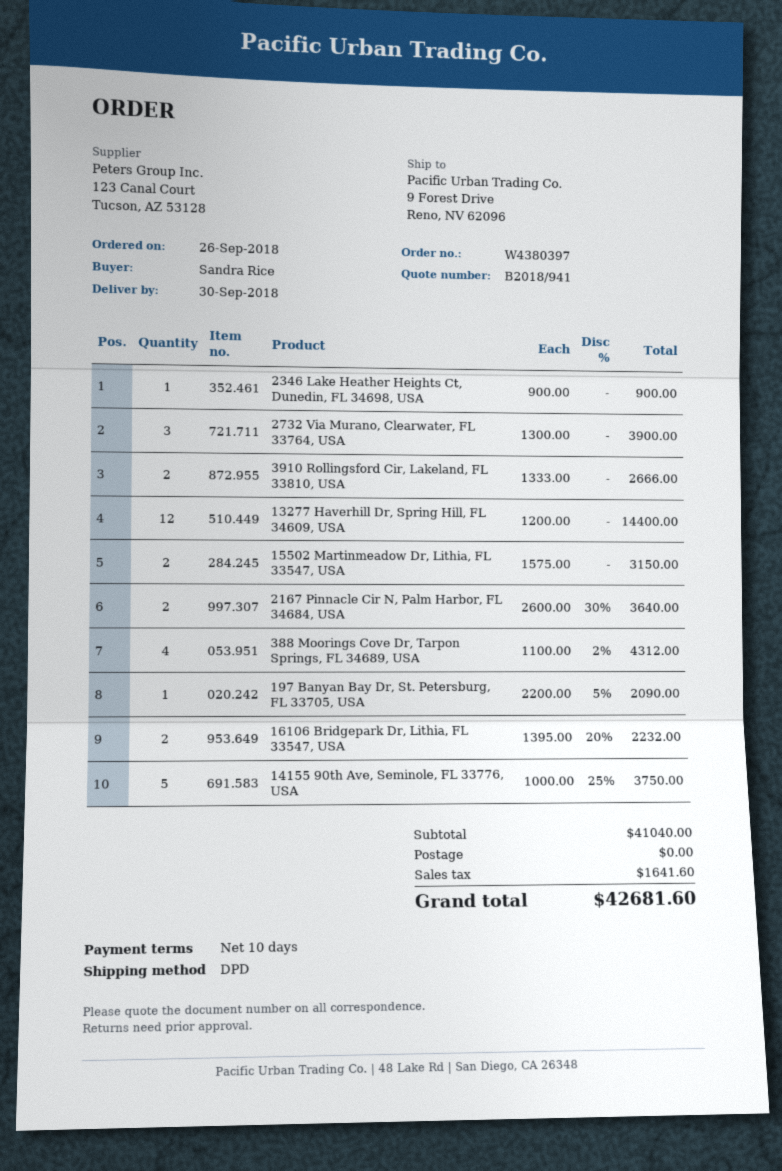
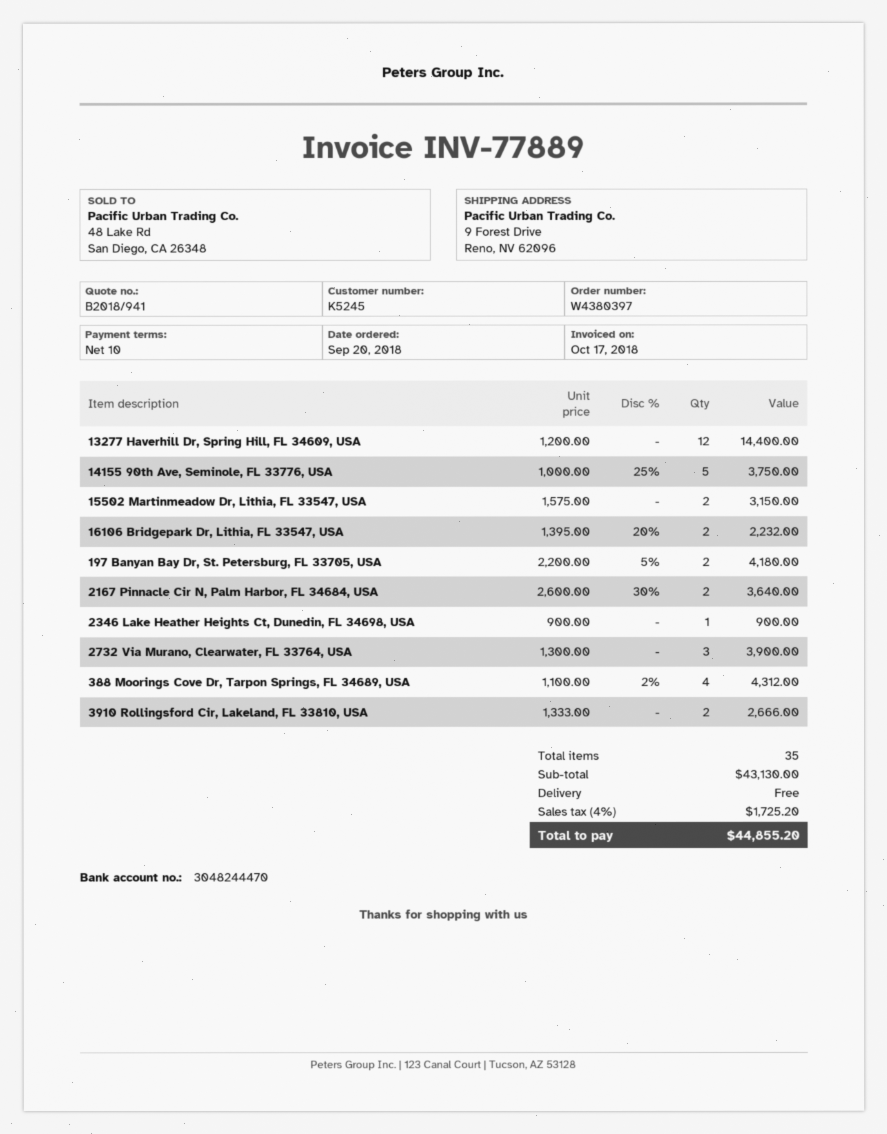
order date: 2018-09-26 -> 2018-09-20
197 Banyan Bay Dr, St. Petersburg, FL 33705, USA: 1 x 2200.00 - 5% = 2090.00 -> 2 x 2200.00 - 5% = 4180.00
subtotal: 41040.00 -> 43130.00
tax: 1641.60 -> 1725.20
total: 42681.60 -> 44855.20

